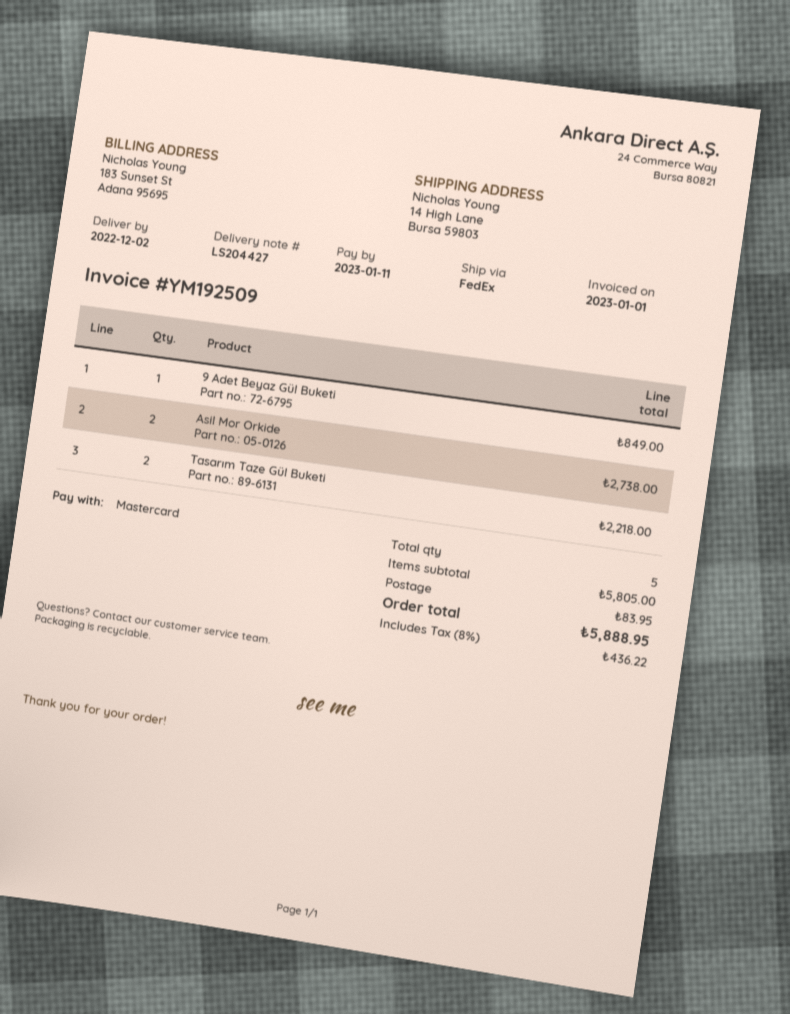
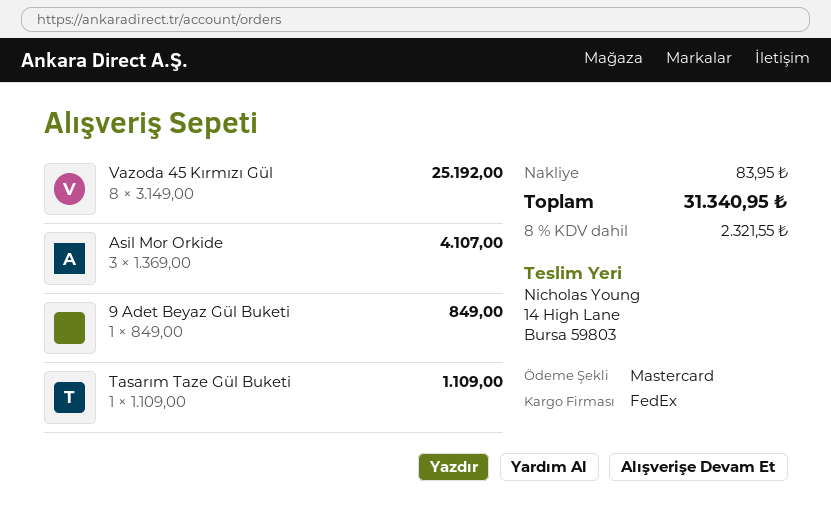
Asil Mor Orkide: 2 for 2738.00 -> 3 for 4107.00
Tasarım Taze Gül Buketi: 2 for 2218.00 -> 1 for 1109.00
Vazoda 45 Kırmızı Gül: none -> 8 for 25192.00
tax: 8% = 436.22 -> 8% = 2321.55
total: 5888.95 -> 31340.95

